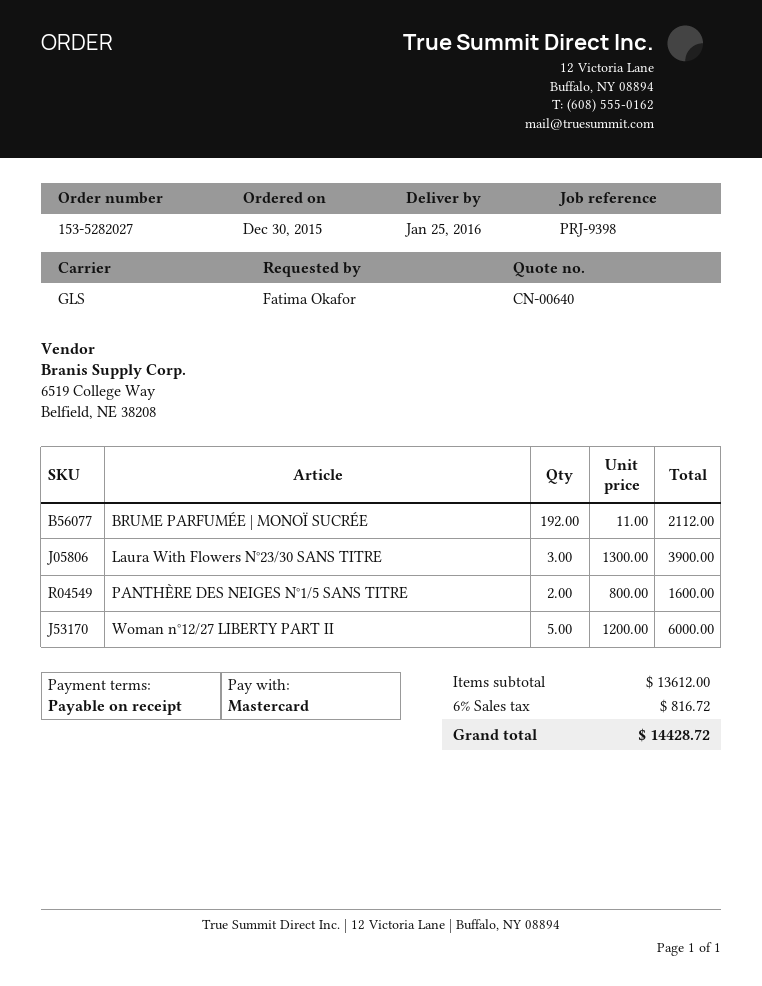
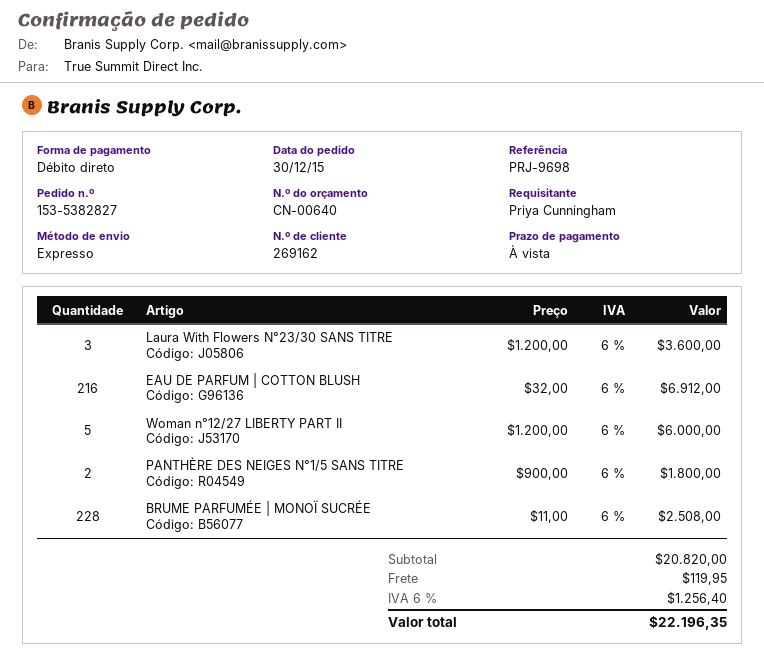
order number: 153-5282027 -> 153-5382827
reference: PRJ-9398 -> PRJ-9698
ordered by: Fatima Okafor -> Priya Cunningham
payment method: Mastercard -> direct debit
shipping method: GLS -> express
BRUME PARFUMÉE | MONOÏ SUCRÉE: 192 x 11.00 = 2112.00 -> 228 x 11.00 = 2508.00
Laura With Flowers N°23/30 SANS TITRE: 3 x 1300.00 = 3900.00 -> 3 x 1200.00 = 3600.00
PANTHÈRE DES NEIGES N°1/5 SANS TITRE: 2 x 800.00 = 1600.00 -> 2 x 900.00 = 1800.00
EAU DE PARFUM | COTTON BLUSH: none -> 216 x 32.00 = 6912.00
subtotal: 13612.00 -> 20820.00
shipping: none -> 119.95
tax: 6% = 816.72 -> 6% = 1256.40
total: 14428.72 -> 22196.35

